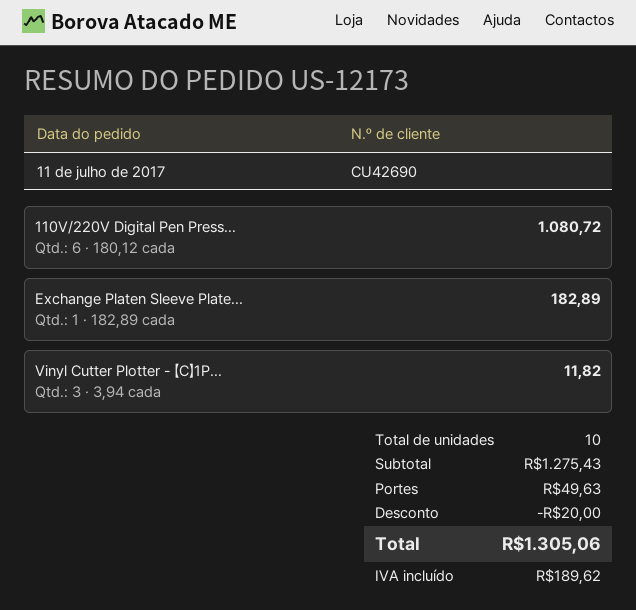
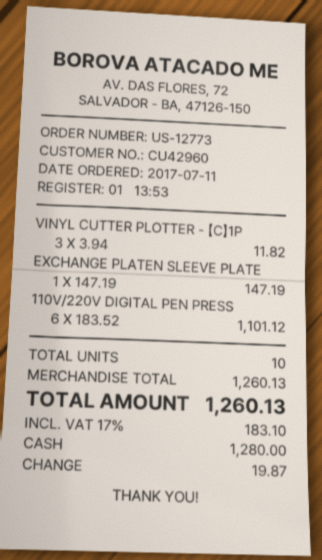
order number: US-12173 -> US-12773
customer number: CU42690 -> CU42960
110V/220V Digital Pen Press...: 6 x 180.12 = 1080.72 -> 6 x 183.52 = 1101.12
Exchange Platen Sleeve Plate...: 1 x 182.89 = 182.89 -> 1 x 147.19 = 147.19
subtotal: 1275.43 -> 1260.13
discount: 20.00 -> none
shipping: 49.63 -> none
tax: 189.62 -> 183.10
total: 1305.06 -> 1260.13

